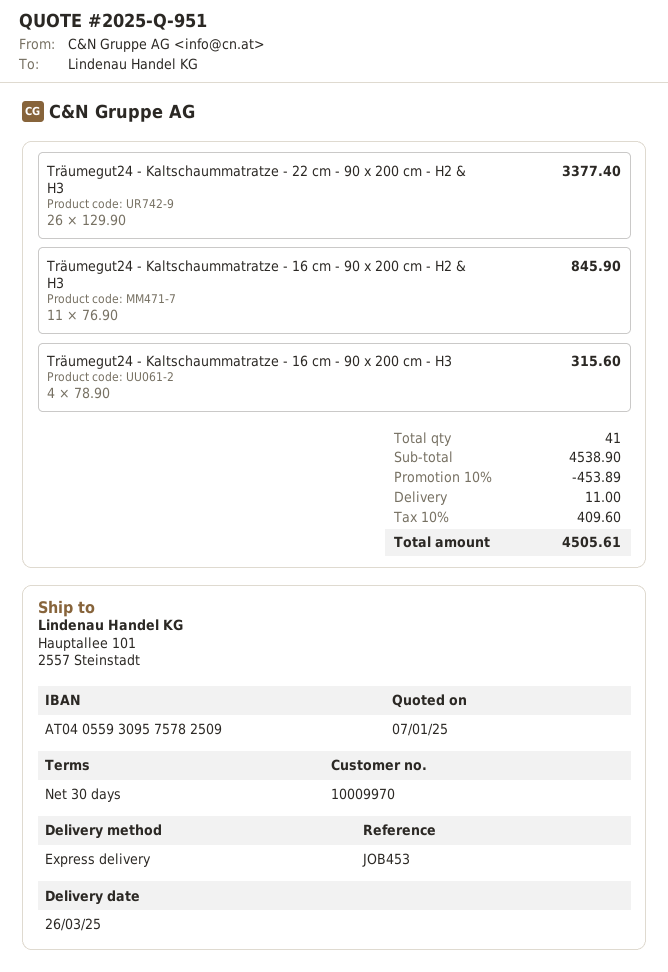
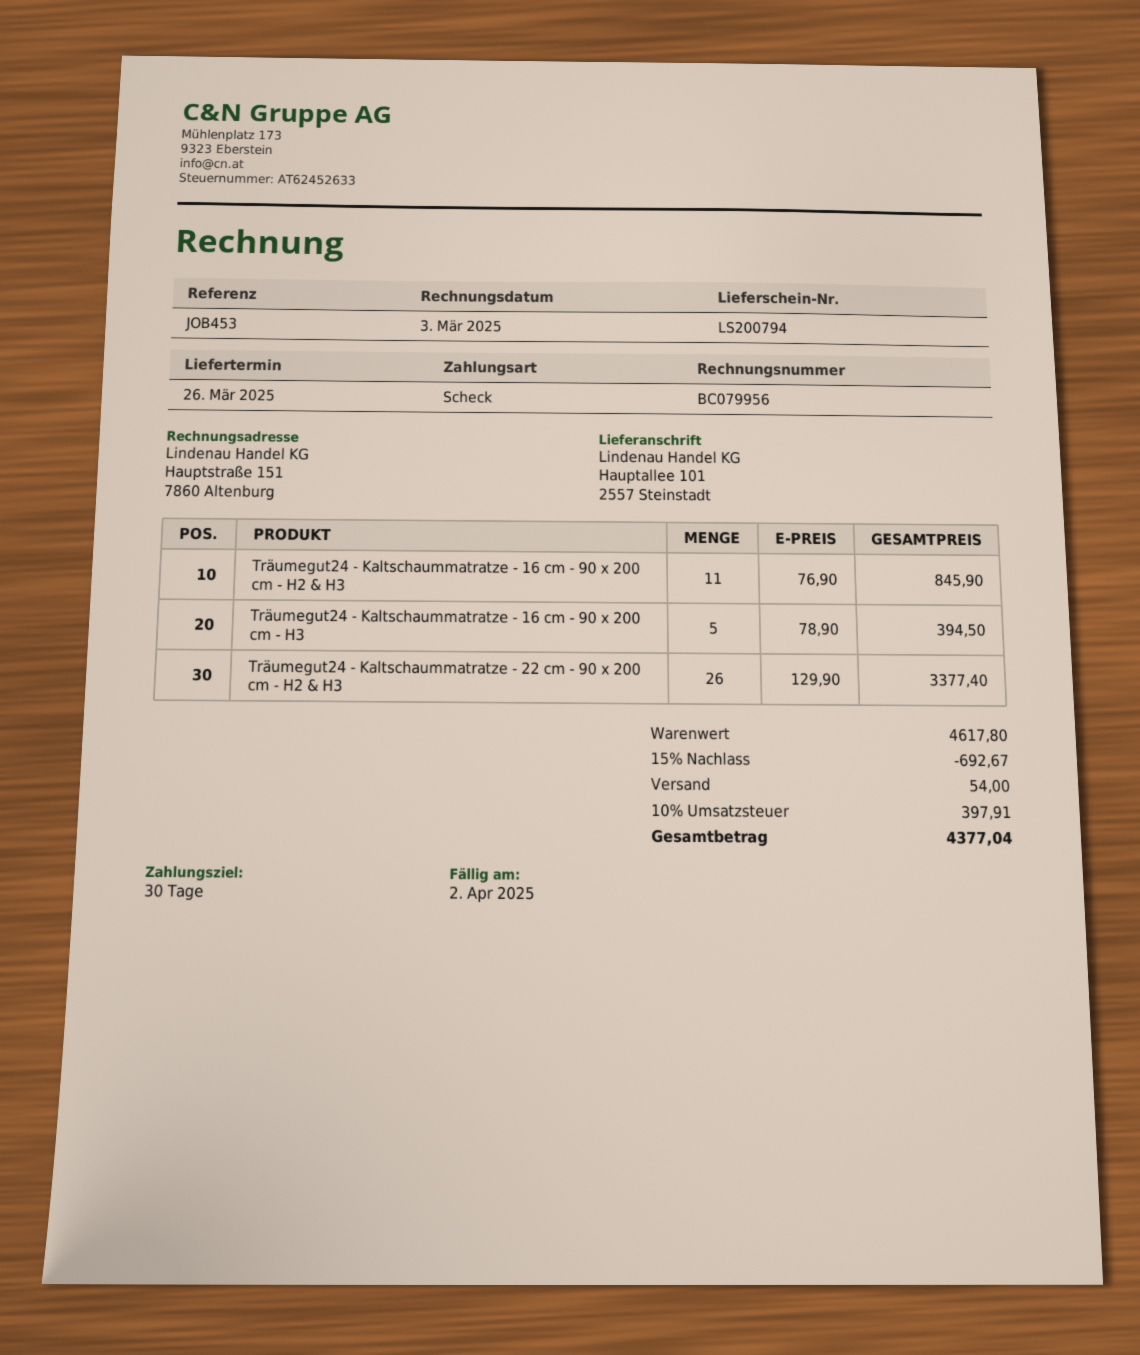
Träumegut24 - Kaltschaummatratze - 16 cm - 90 x 200 cm - H3: 4 x 78.90 = 315.60 -> 5 x 78.90 = 394.50
subtotal: 4538.90 -> 4617.80
discount: 10% = 453.89 -> 15% = 692.67
shipping: 11.00 -> 54.00
tax: 10% = 409.60 -> 10% = 397.91
total: 4505.61 -> 4377.04

